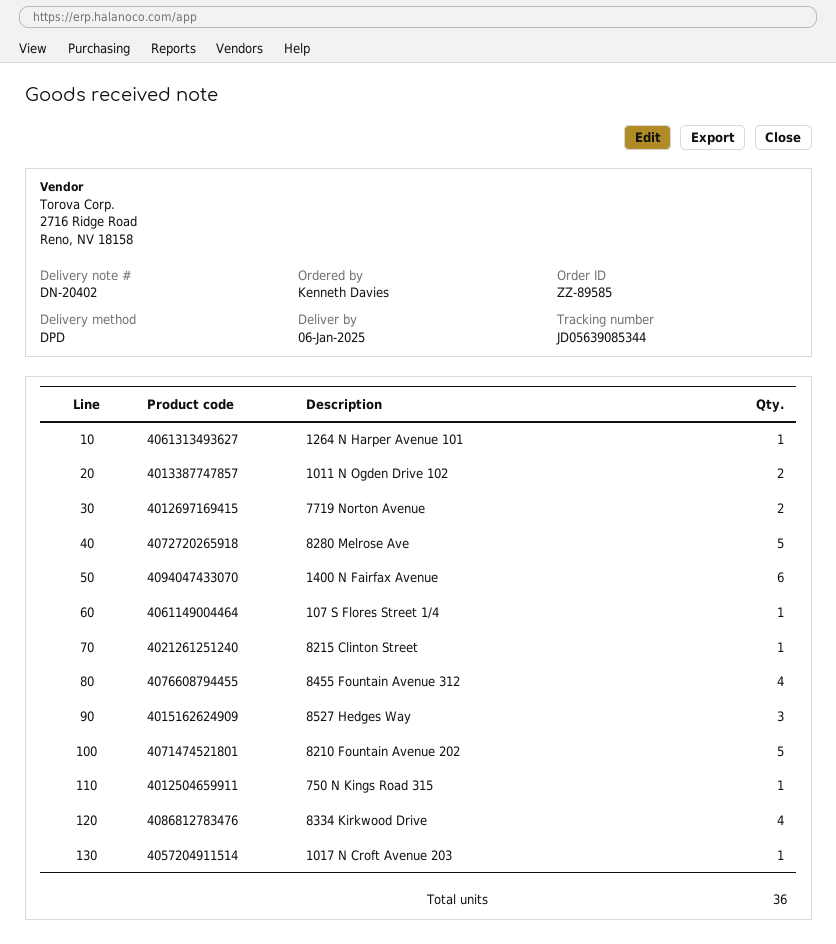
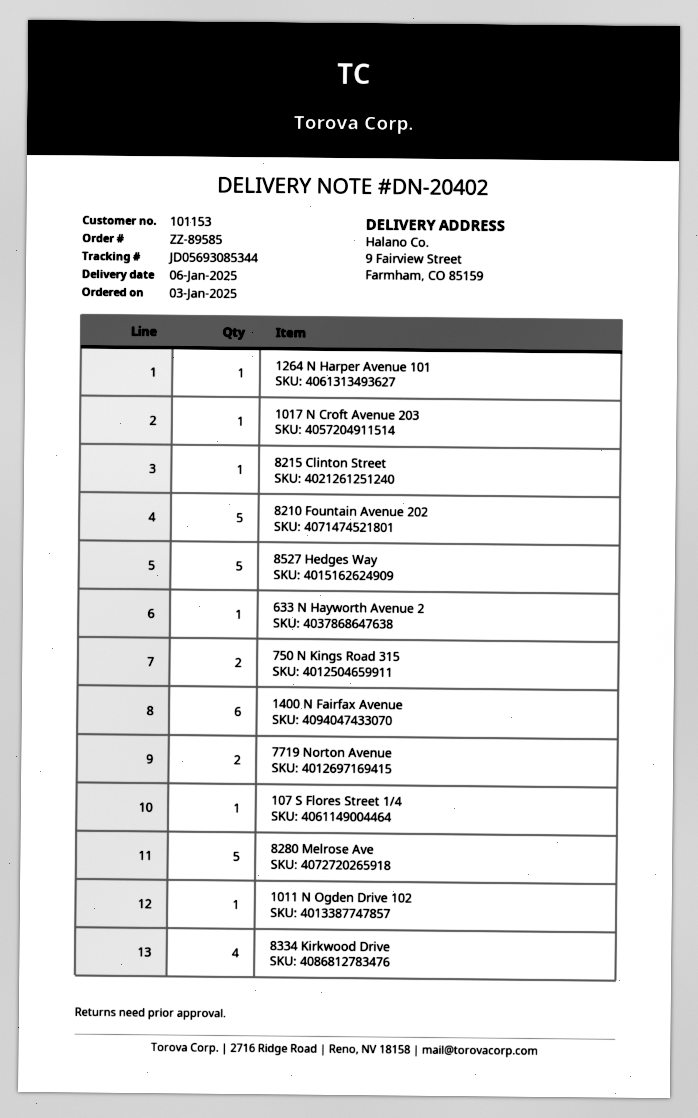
tracking number: JD05639085344 -> JD05693085344
1011 N Ogden Drive 102: 2 -> 1
8455 Fountain Avenue 312: 4 -> none
8527 Hedges Way: 3 -> 5
750 N Kings Road 315: 1 -> 2
633 N Hayworth Avenue 2: none -> 1

